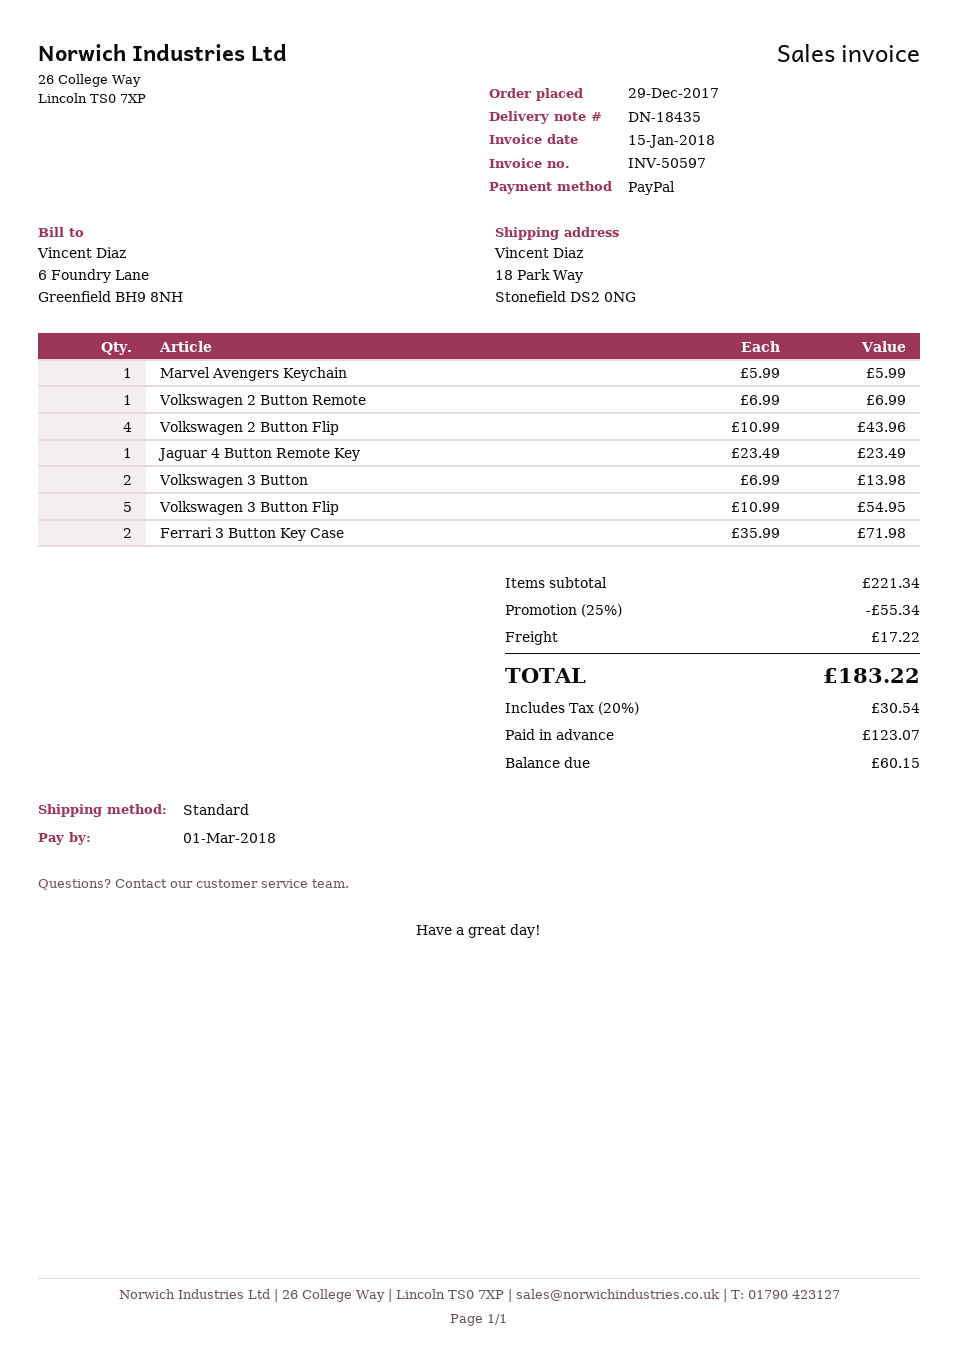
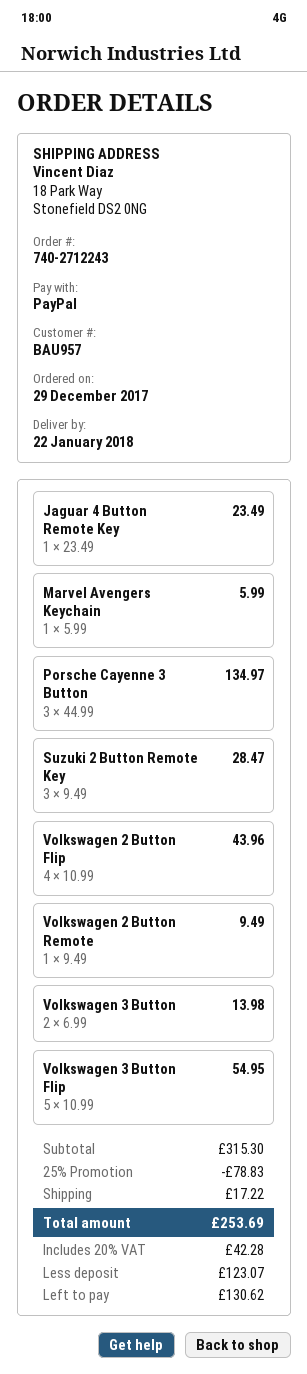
Volkswagen 2 Button Remote: 1 x 6.99 = 6.99 -> 1 x 9.49 = 9.49
Ferrari 3 Button Key Case: 2 x 35.99 = 71.98 -> none
Porsche Cayenne 3 Button: none -> 3 x 44.99 = 134.97
Suzuki 2 Button Remote Key: none -> 3 x 9.49 = 28.47
subtotal: 221.34 -> 315.30
discount: 25% = 55.34 -> 25% = 78.83
tax: 20% = 30.54 -> 20% = 42.28
total: 183.22 -> 253.69
balance: 60.15 -> 130.62

